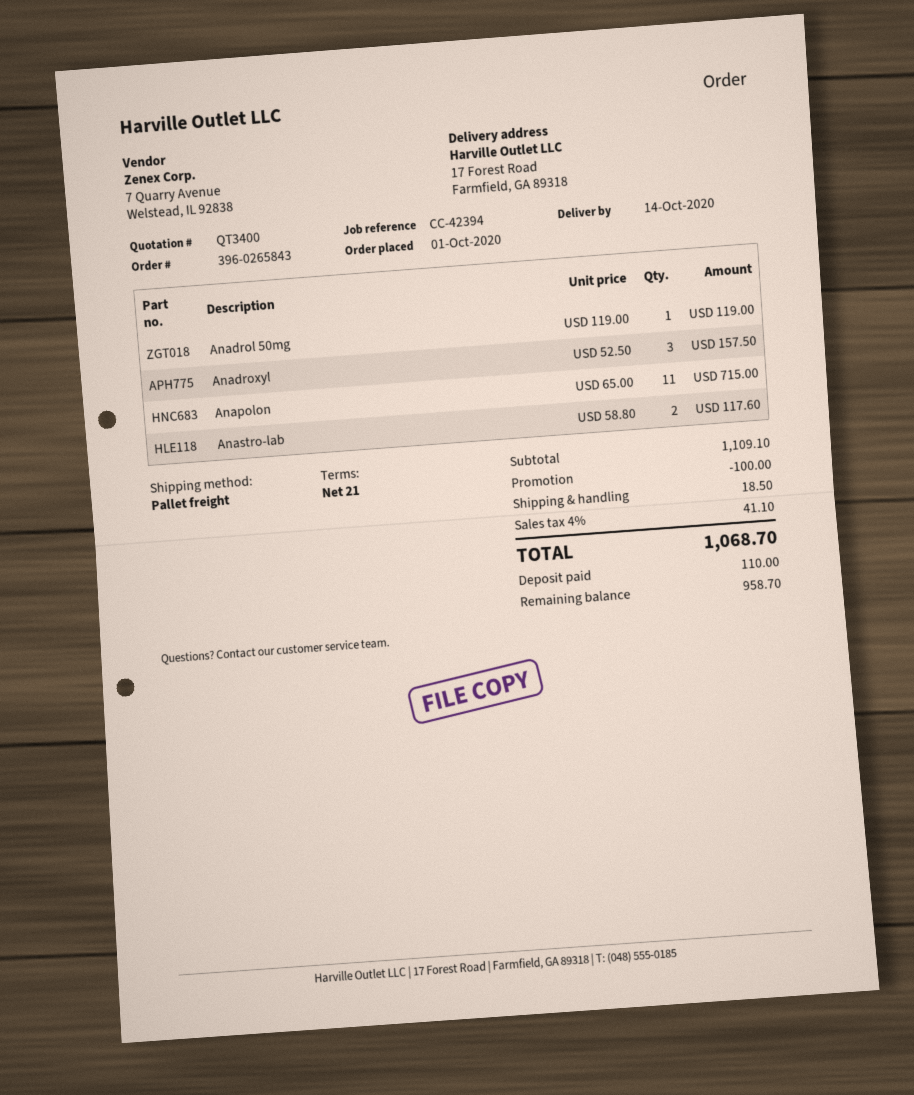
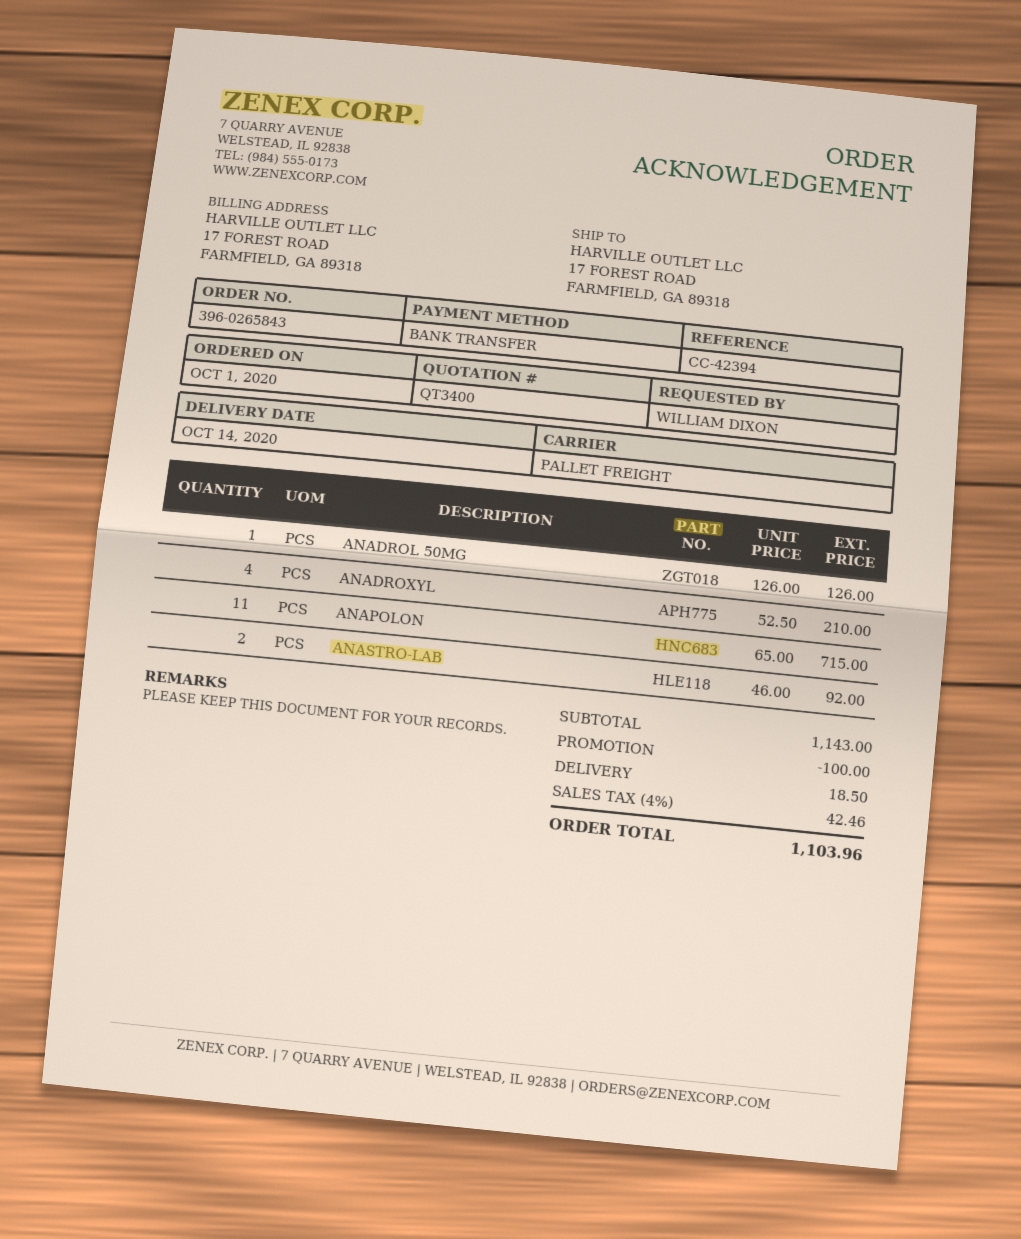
Anadrol 50mg: 1 x 119.00 = 119.00 -> 1 x 126.00 = 126.00
Anadroxyl: 3 x 52.50 = 157.50 -> 4 x 52.50 = 210.00
Anastro-lab: 2 x 58.80 = 117.60 -> 2 x 46.00 = 92.00
subtotal: 1109.10 -> 1143.00
tax: 4% = 41.10 -> 4% = 42.46
total: 1068.70 -> 1103.96

